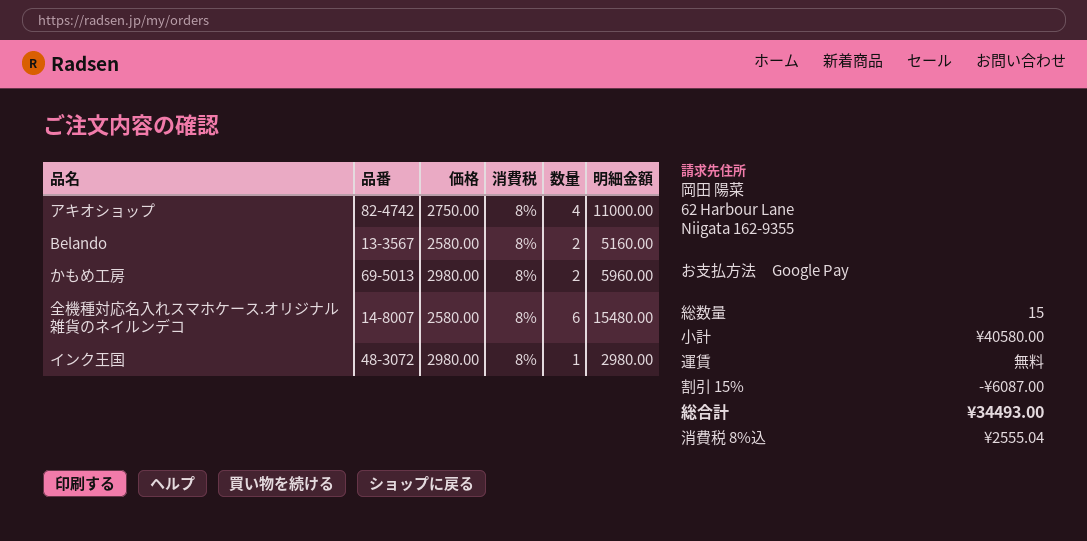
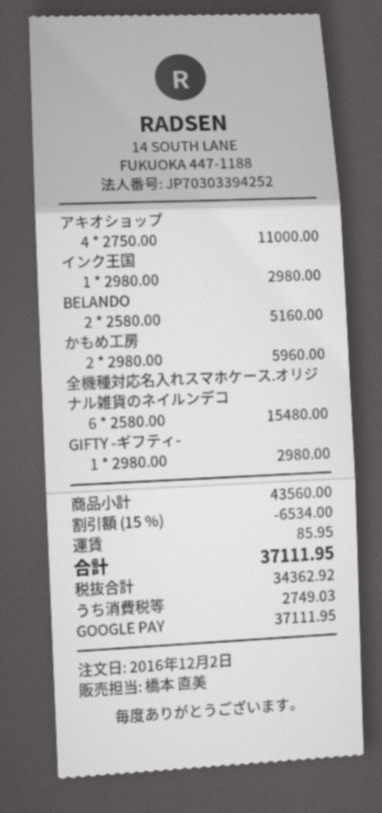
GIFTY -ギフティ-: none -> 1 x 2980.00 = 2980.00
subtotal: 40580.00 -> 43560.00
discount: 15% = 6087.00 -> 15% = 6534.00
shipping: 0.00 -> 85.95
tax: 2555.04 -> 2749.03
total: 34493.00 -> 37111.95

